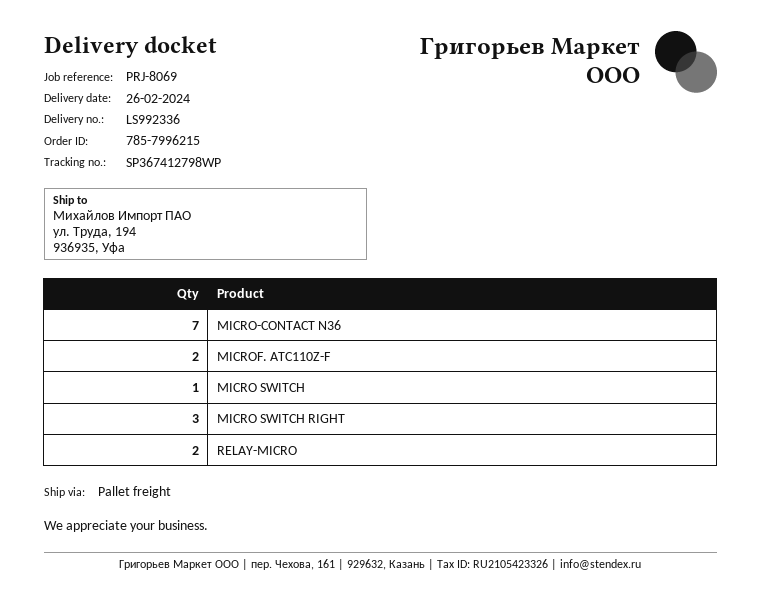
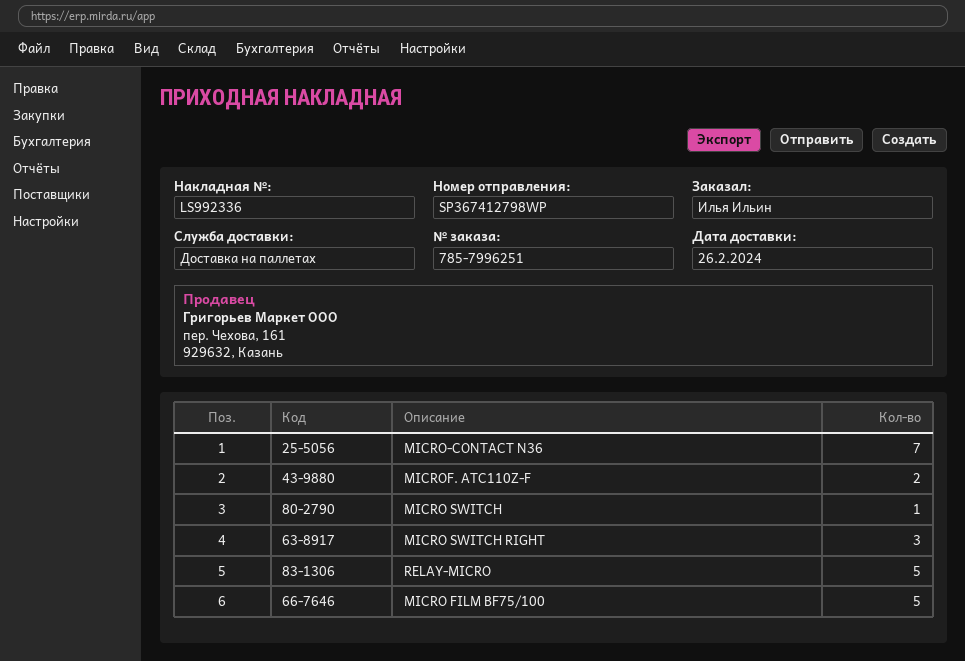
order number: 785-7996215 -> 785-7996251
RELAY-MICRO: 2 -> 5
MICRO FILM BF75/100: none -> 5

